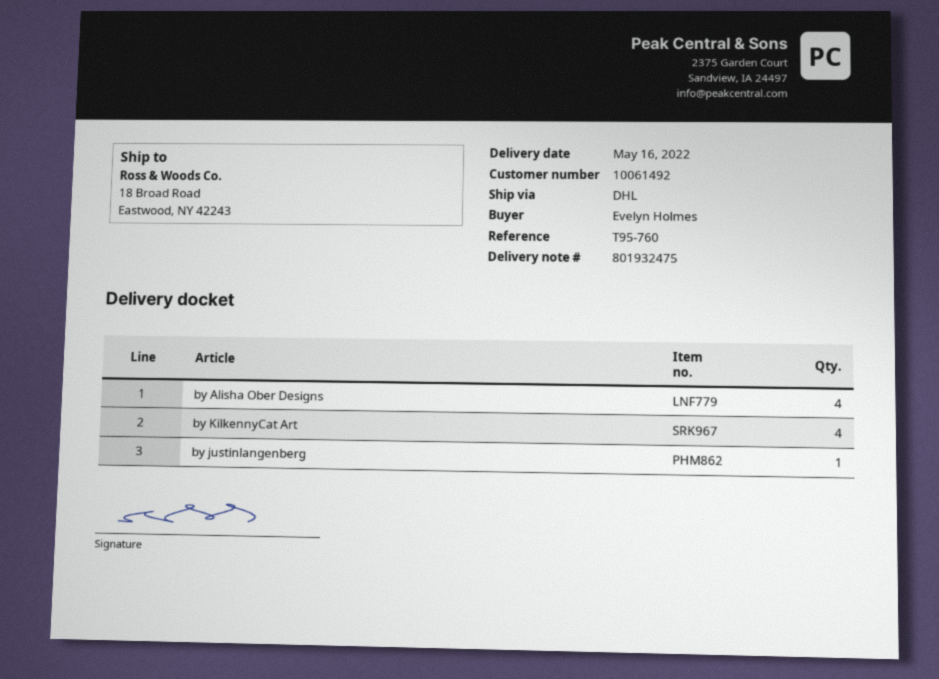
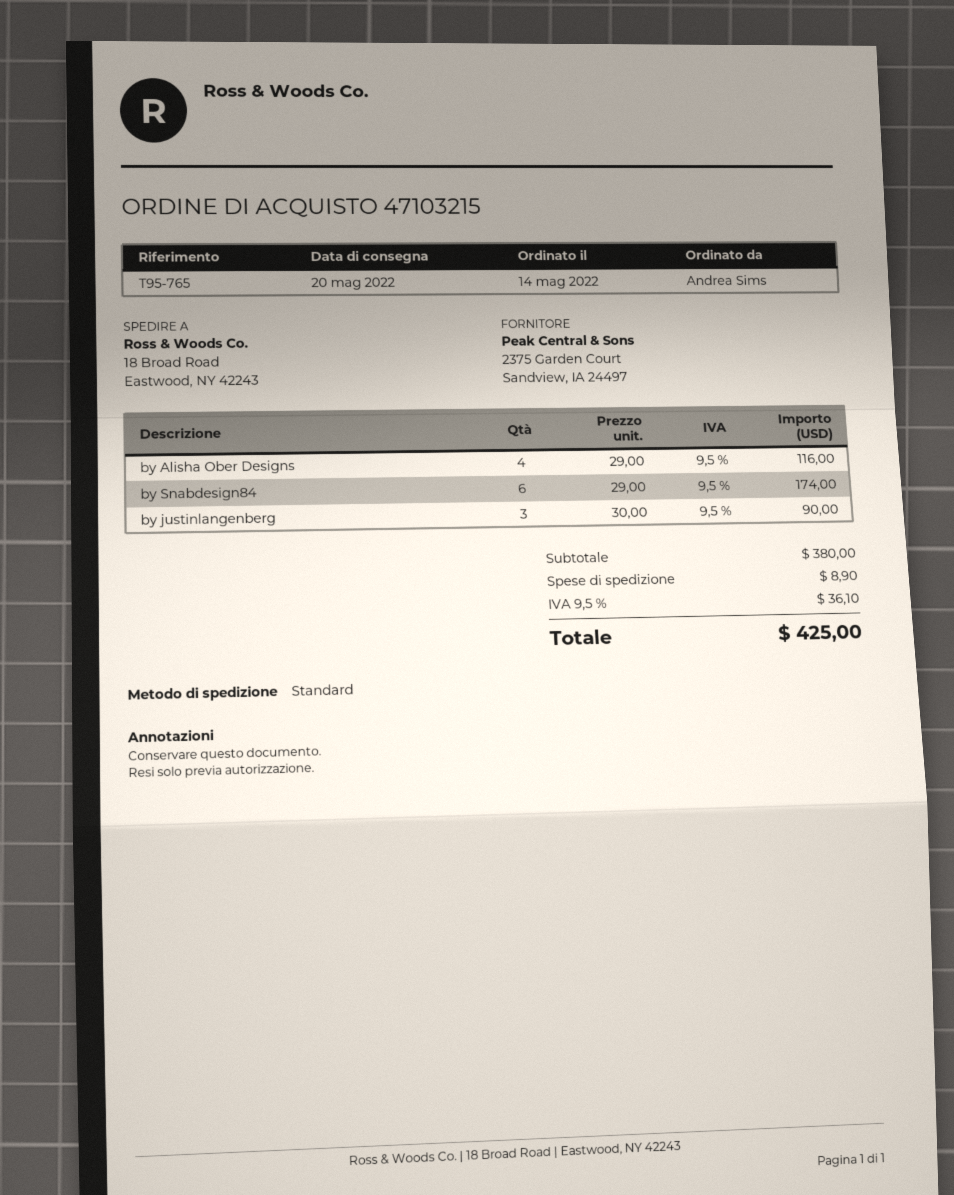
delivery date: 2022-05-16 -> 2022-05-20
reference: T95-760 -> T95-765
ordered by: Evelyn Holmes -> Andrea Sims
shipping method: DHL -> standard
by KilkennyCat Art: 4 -> none
by justinlangenberg: 1 -> 3
by Snabdesign84: none -> 6

